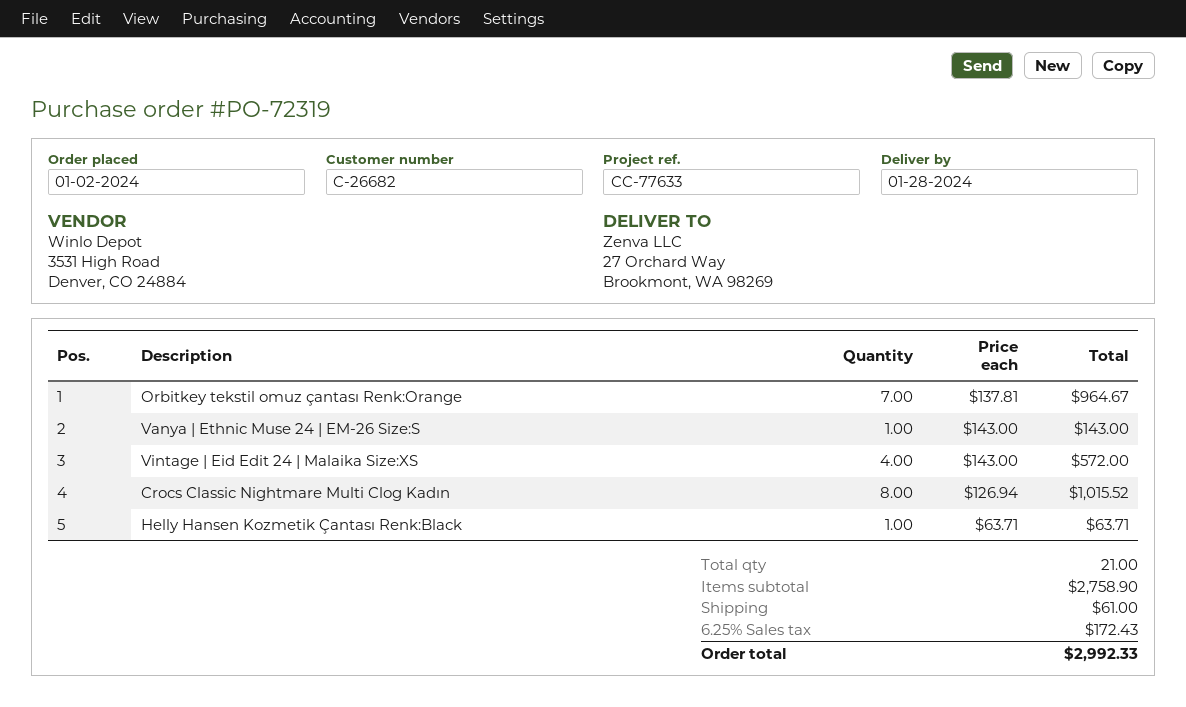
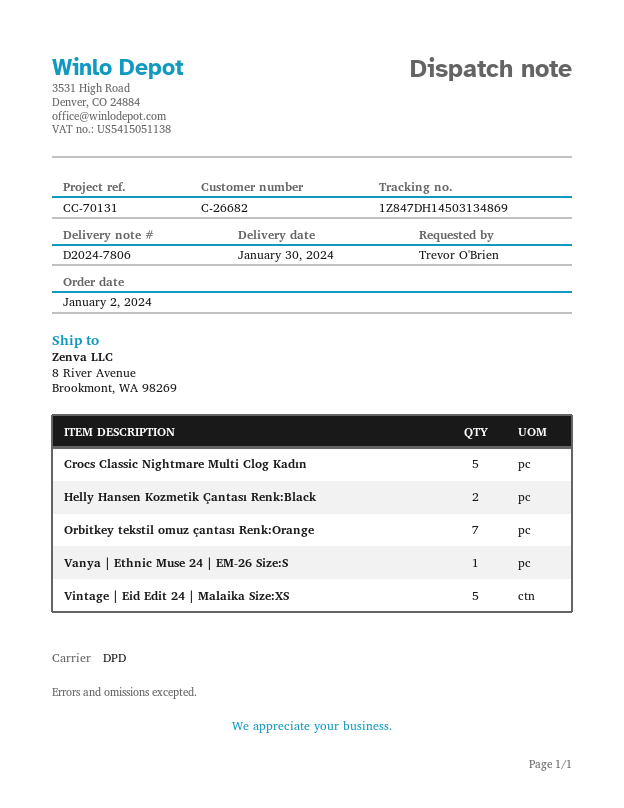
delivery date: 2024-01-28 -> 2024-01-30
reference: CC-77633 -> CC-70131
ship to: 27 Orchard Way, Brookmont, WA 98269 -> 8 River Avenue, Brookmont, WA 98269
Vintage | Eid Edit 24 | Malaika Size:XS: 4 -> 5
Crocs Classic Nightmare Multi Clog Kadın: 8 -> 5
Helly Hansen Kozmetik Çantası Renk:Black: 1 -> 2

